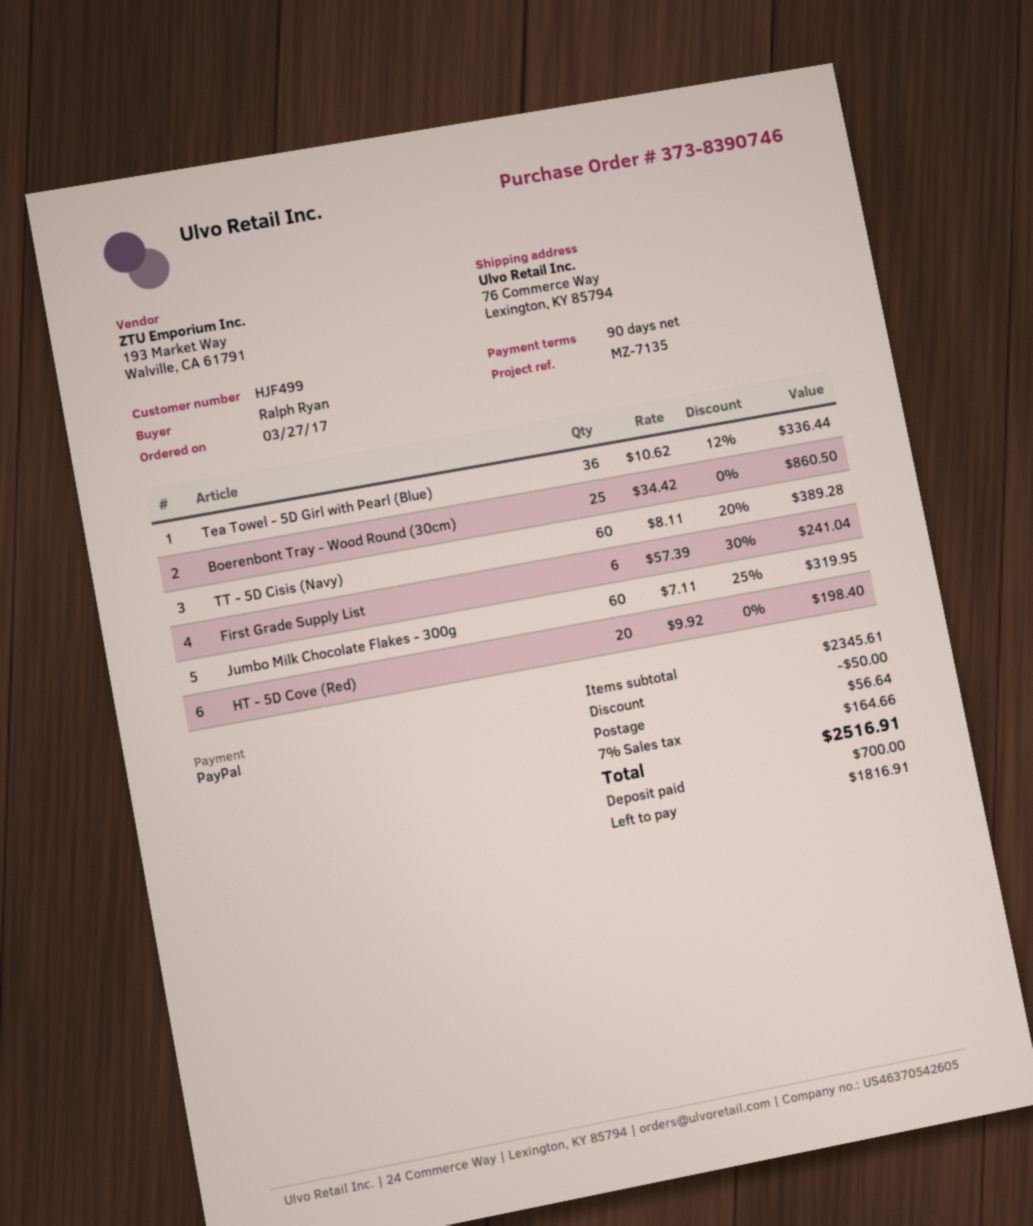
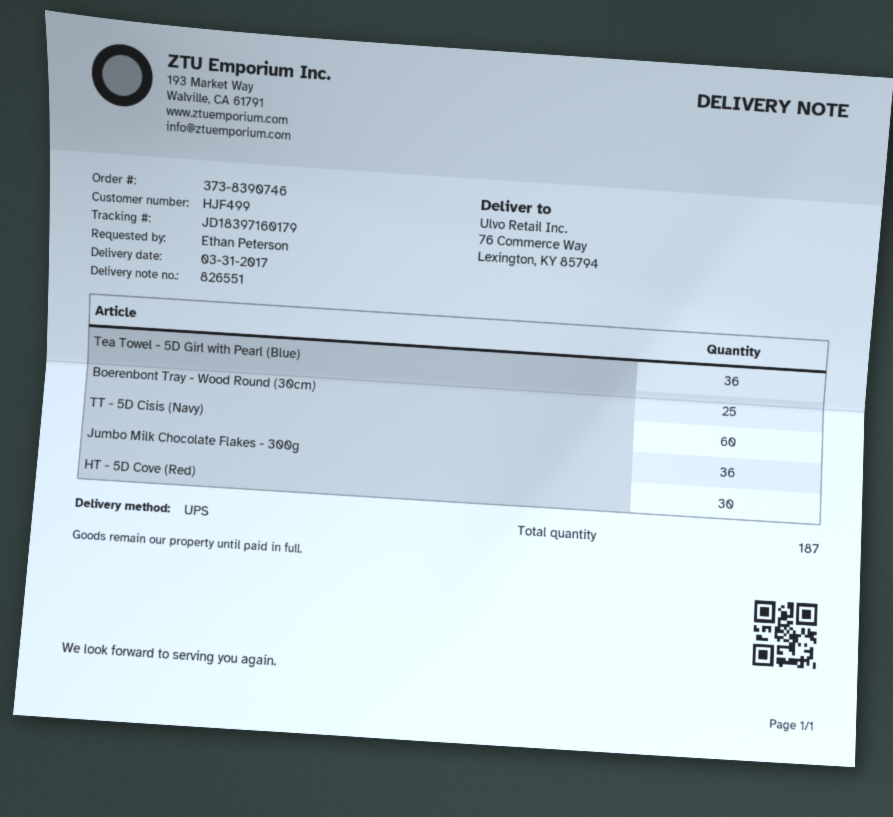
ordered by: Ralph Ryan -> Ethan Peterson
First Grade Supply List: 6 -> none
Jumbo Milk Chocolate Flakes - 300g: 60 -> 36
HT - 5D Cove (Red): 20 -> 30

